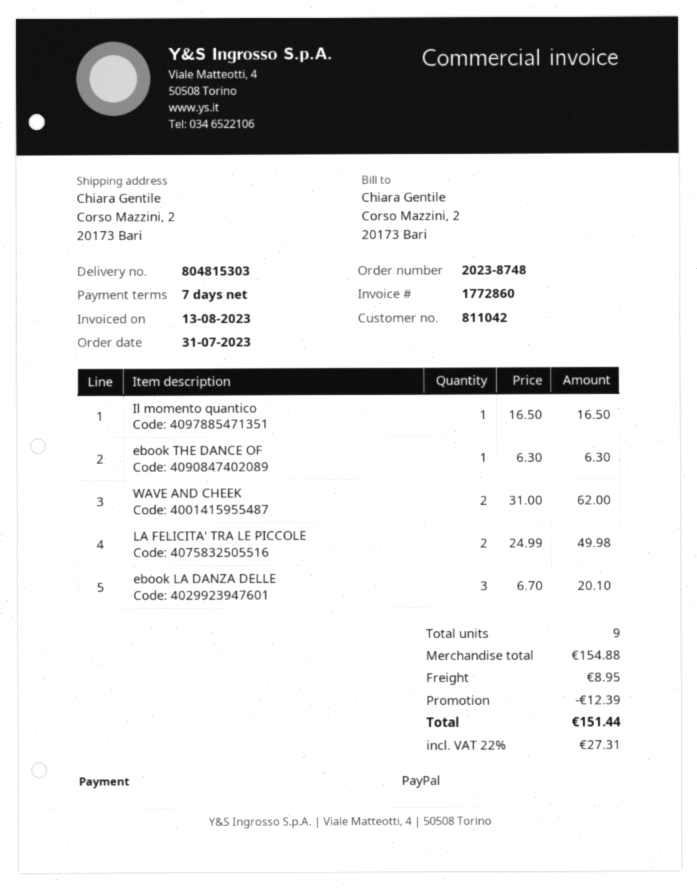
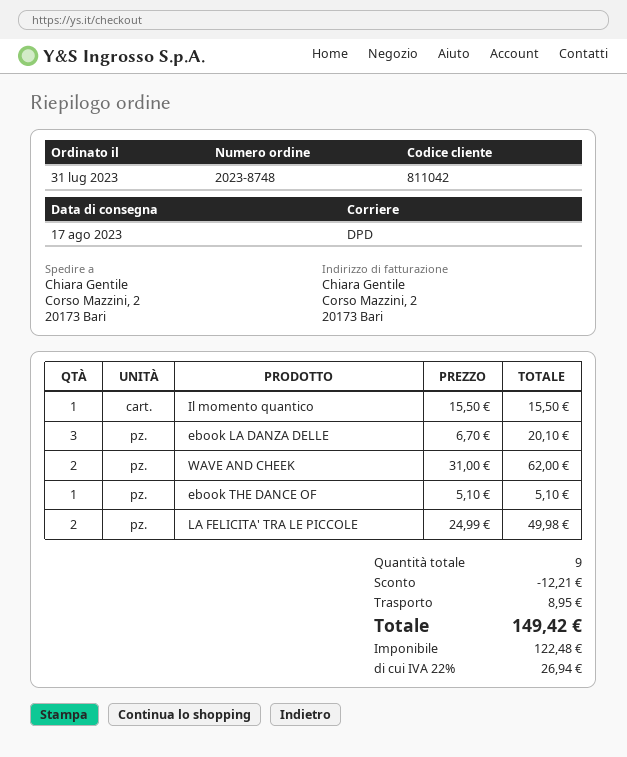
Il momento quantico: 1 x 16.50 = 16.50 -> 1 x 15.50 = 15.50
ebook THE DANCE OF: 1 x 6.30 = 6.30 -> 1 x 5.10 = 5.10
discount: 12.39 -> 12.21
tax: 22% = 27.31 -> 22% = 26.94
total: 151.44 -> 149.42

